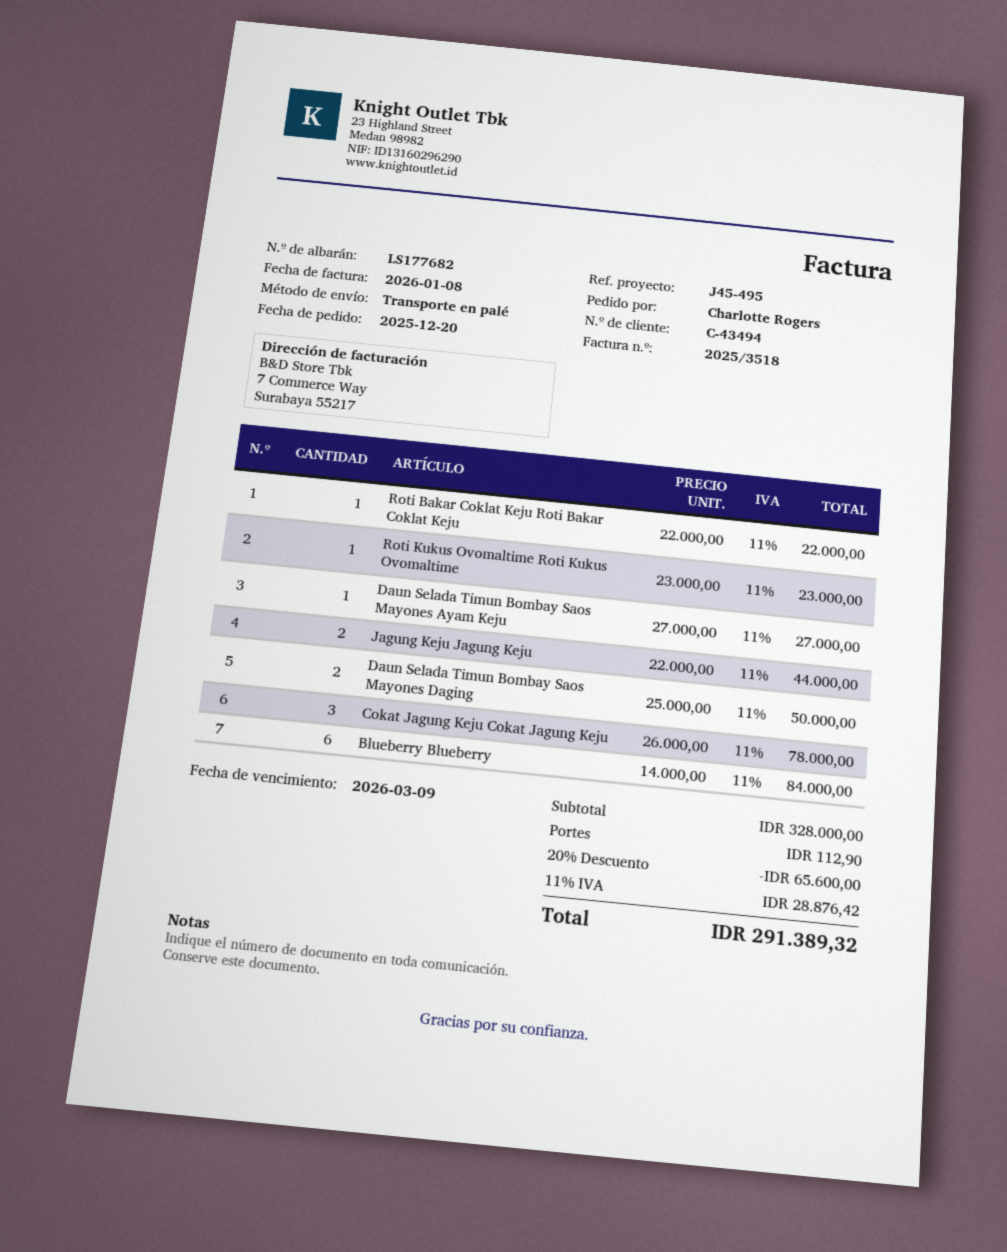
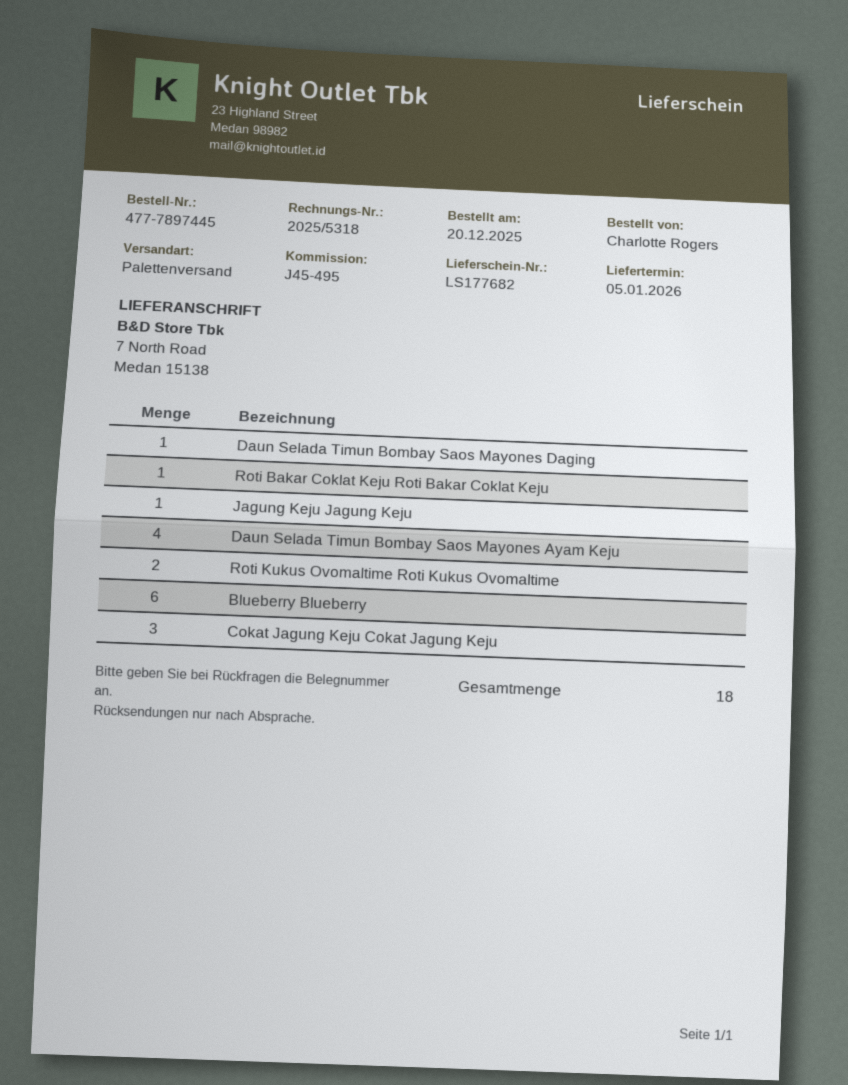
invoice number: 2025/3518 -> 2025/5318
Roti Kukus Ovomaltime Roti Kukus Ovomaltime: 1 -> 2
Daun Selada Timun Bombay Saos Mayones Ayam Keju: 1 -> 4
Jagung Keju Jagung Keju: 2 -> 1
Daun Selada Timun Bombay Saos Mayones Daging: 2 -> 1

